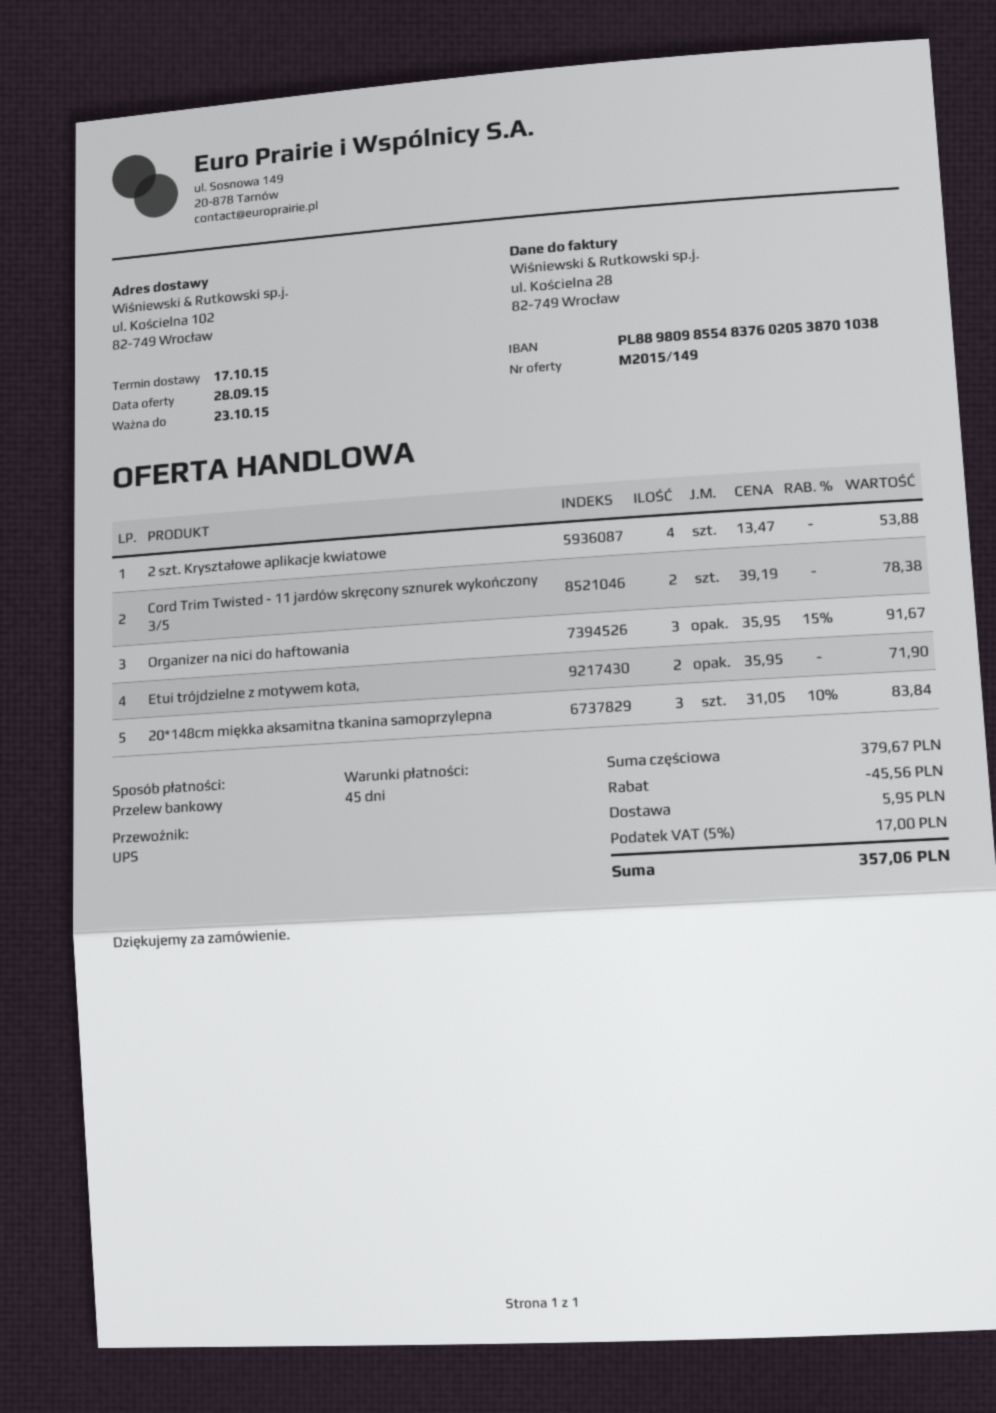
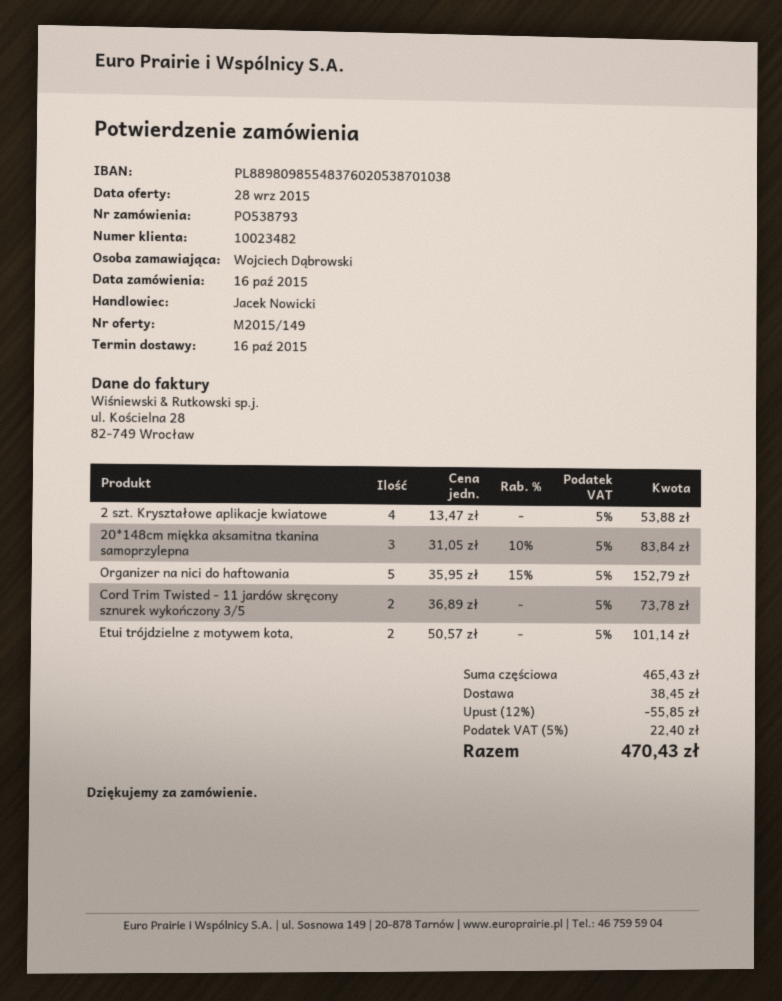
delivery date: 2015-10-17 -> 2015-10-16
Cord Trim Twisted - 11 jardów skręcony sznurek wykończony 3/5: 2 x 39.19 = 78.38 -> 2 x 36.89 = 73.78
Organizer na nici do haftowania: 3 x 35.95 - 15% = 91.67 -> 5 x 35.95 - 15% = 152.79
Etui trójdzielne z motywem kota,: 2 x 35.95 = 71.90 -> 2 x 50.57 = 101.14
subtotal: 379.67 -> 465.43
discount: 45.56 -> 55.85
shipping: 5.95 -> 38.45
tax: 5% = 17.00 -> 5% = 22.40
total: 357.06 -> 470.43

